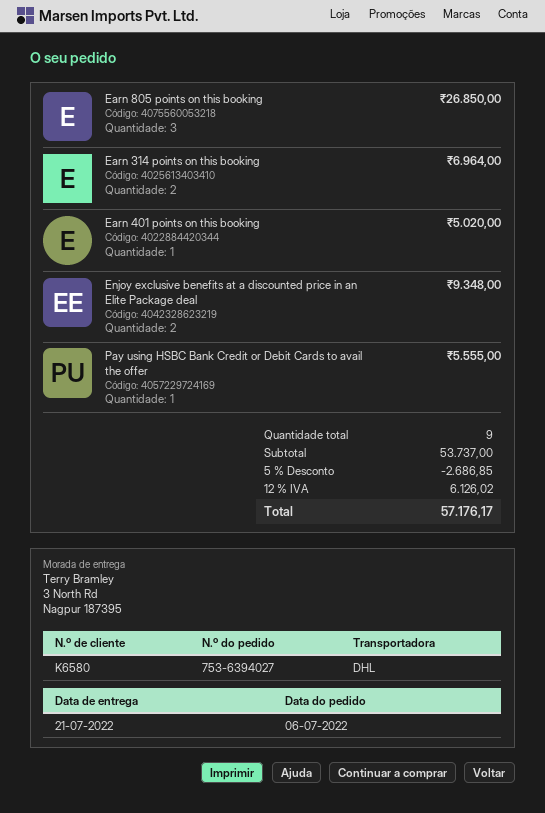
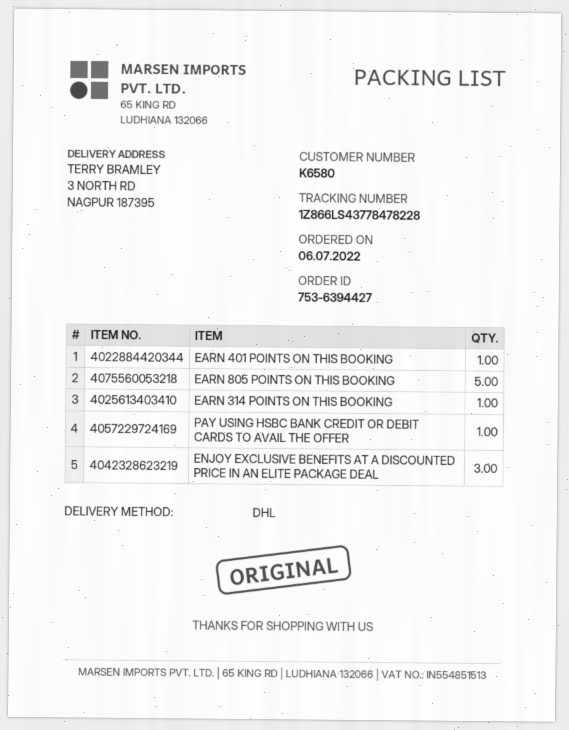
order number: 753-6394027 -> 753-6394427
Earn 805 points on this booking: 3 -> 5
Earn 314 points on this booking: 2 -> 1
Enjoy exclusive benefits at a discounted price in an Elite Package deal: 2 -> 3

